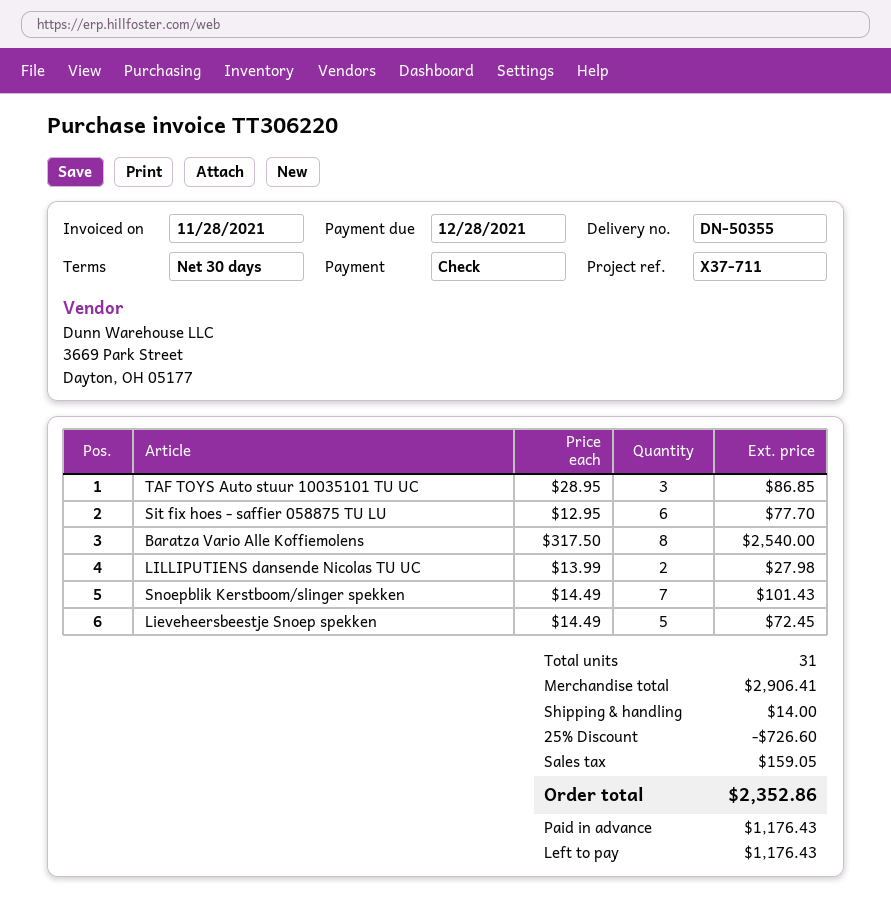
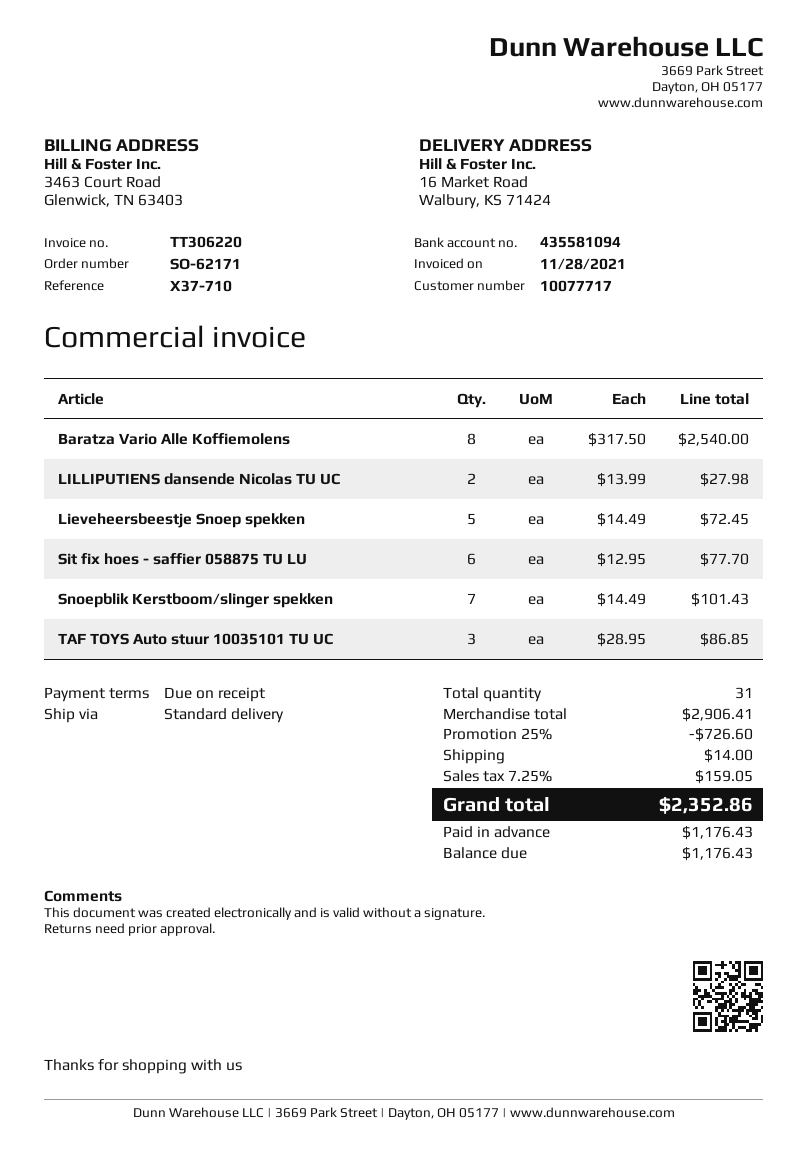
payment terms: 30 days -> on receipt
reference: X37-711 -> X37-710

